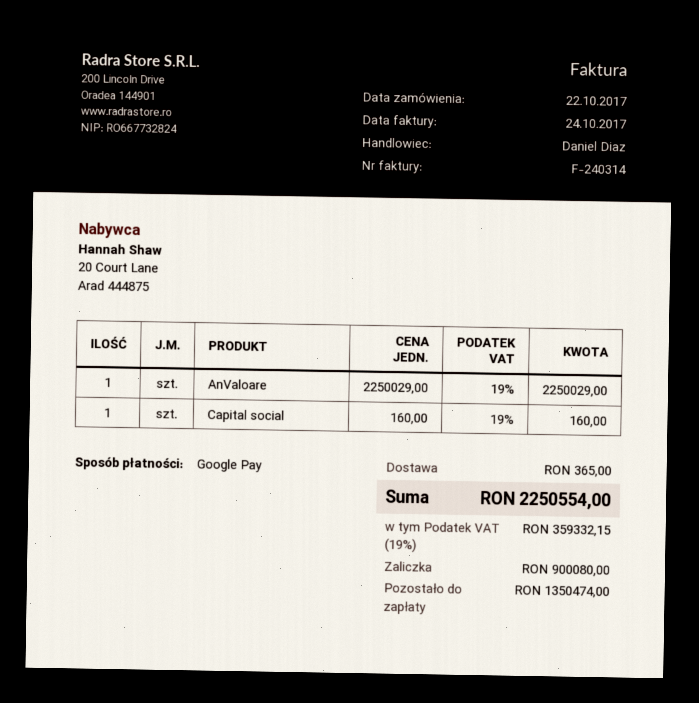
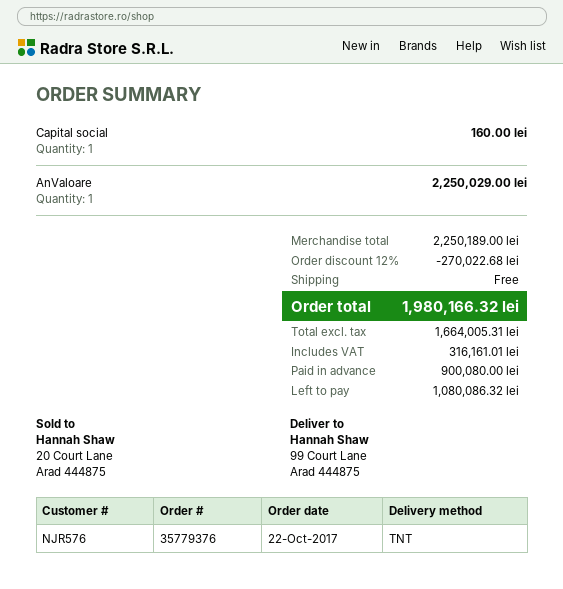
discount: none -> 12% = 270022.68
shipping: 365.00 -> 0.00
tax: 359332.15 -> 316161.01
total: 2250554.00 -> 1980166.32
balance: 1350474.00 -> 1080086.32

